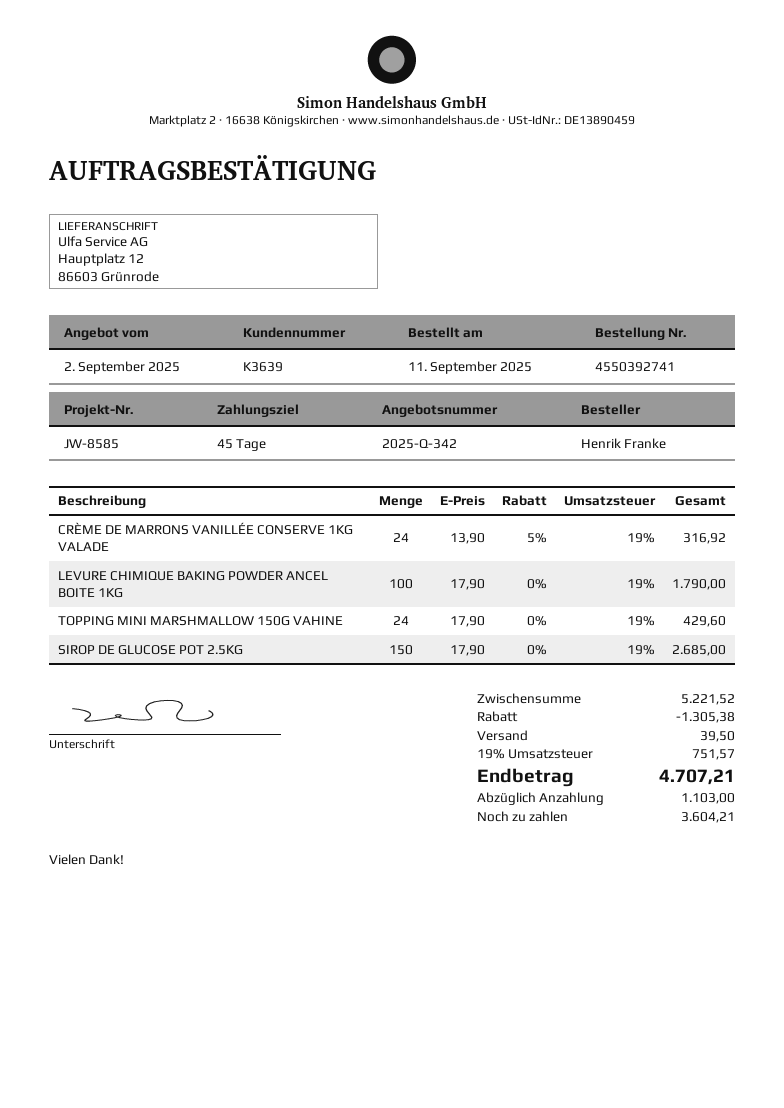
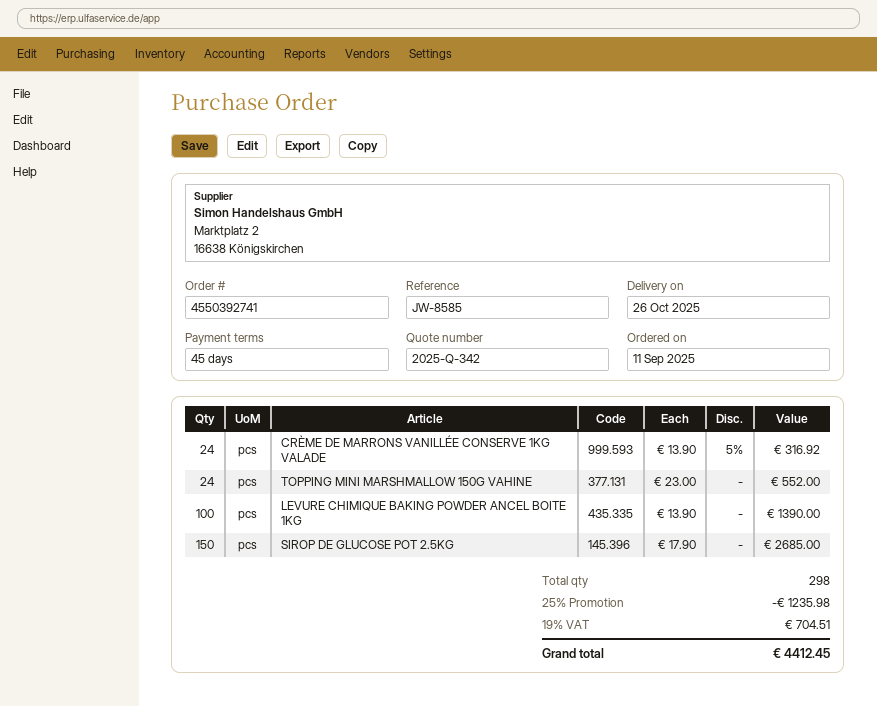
LEVURE CHIMIQUE BAKING POWDER ANCEL BOITE 1KG: 100 x 17.90 = 1790.00 -> 100 x 13.90 = 1390.00
TOPPING MINI MARSHMALLOW 150G VAHINE: 24 x 17.90 = 429.60 -> 24 x 23.00 = 552.00
discount: 1305.38 -> 1235.98
shipping: 39.50 -> none
tax: 19% = 751.57 -> 19% = 704.51
total: 4707.21 -> 4412.45

